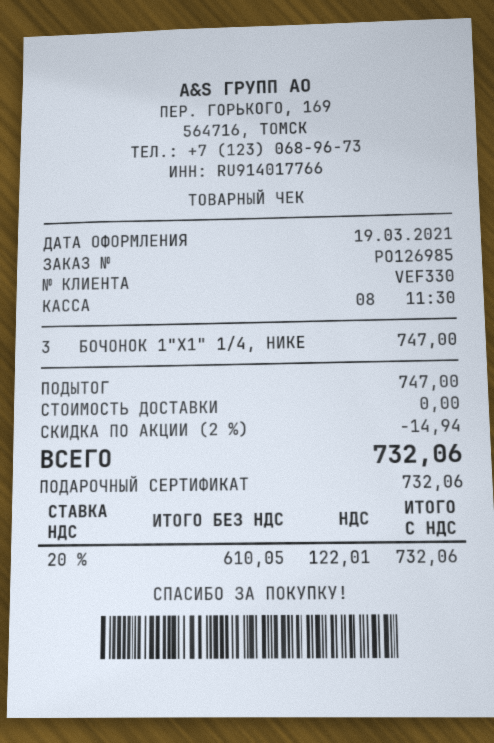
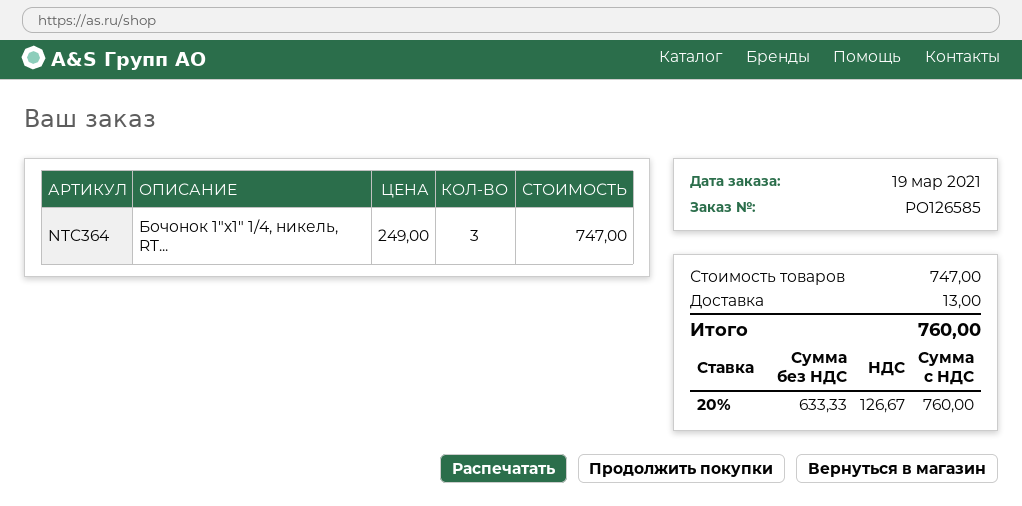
order number: PO126985 -> PO126585
discount: 2% = 14.94 -> none
shipping: 0.00 -> 13.00
net: 610.05 -> 633.33
tax: 20% = 122.01 -> 20% = 126.67
total: 732.06 -> 760.00

